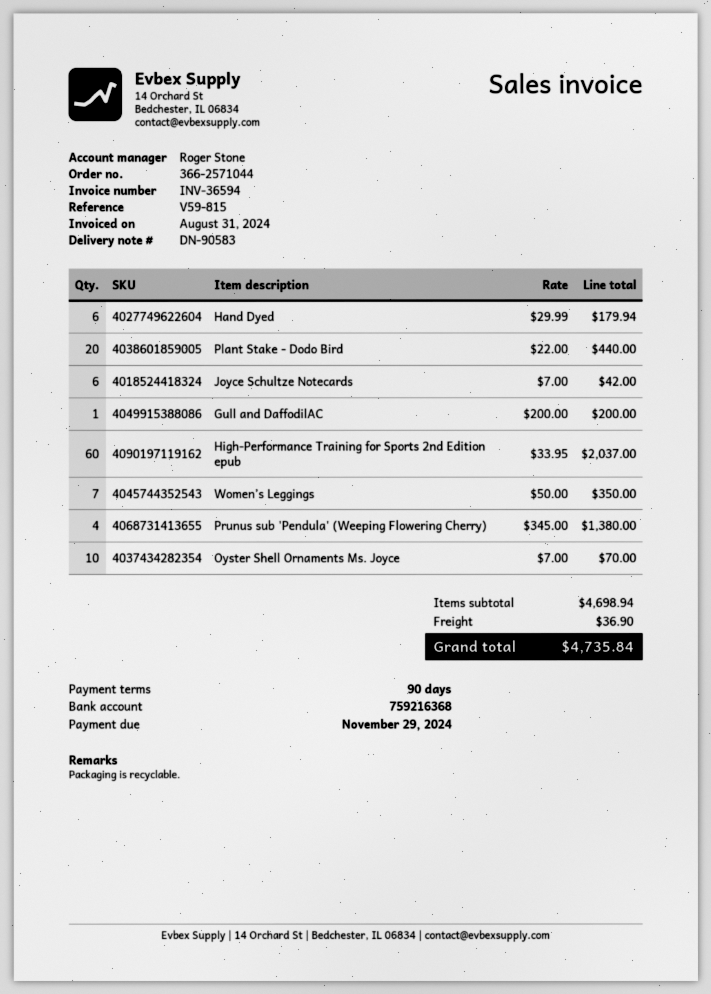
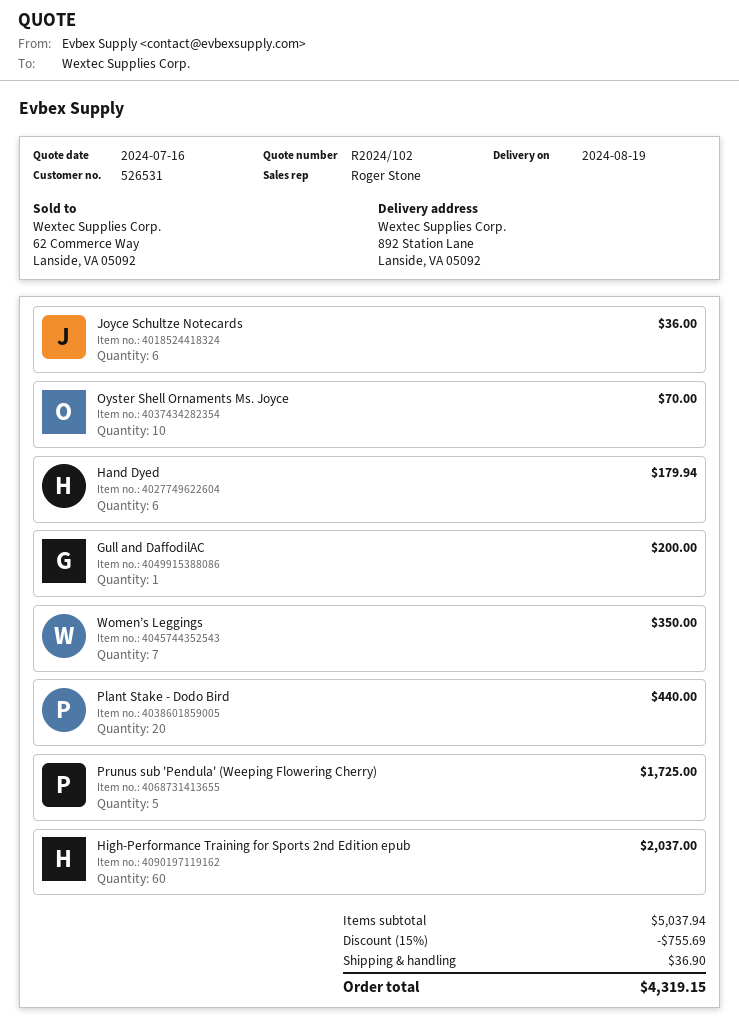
Joyce Schultze Notecards: 6 for 42.00 -> 6 for 36.00
Prunus sub 'Pendula' (Weeping Flowering Cherry): 4 for 1380.00 -> 5 for 1725.00
subtotal: 4698.94 -> 5037.94
discount: none -> 15% = 755.69
total: 4735.84 -> 4319.15

